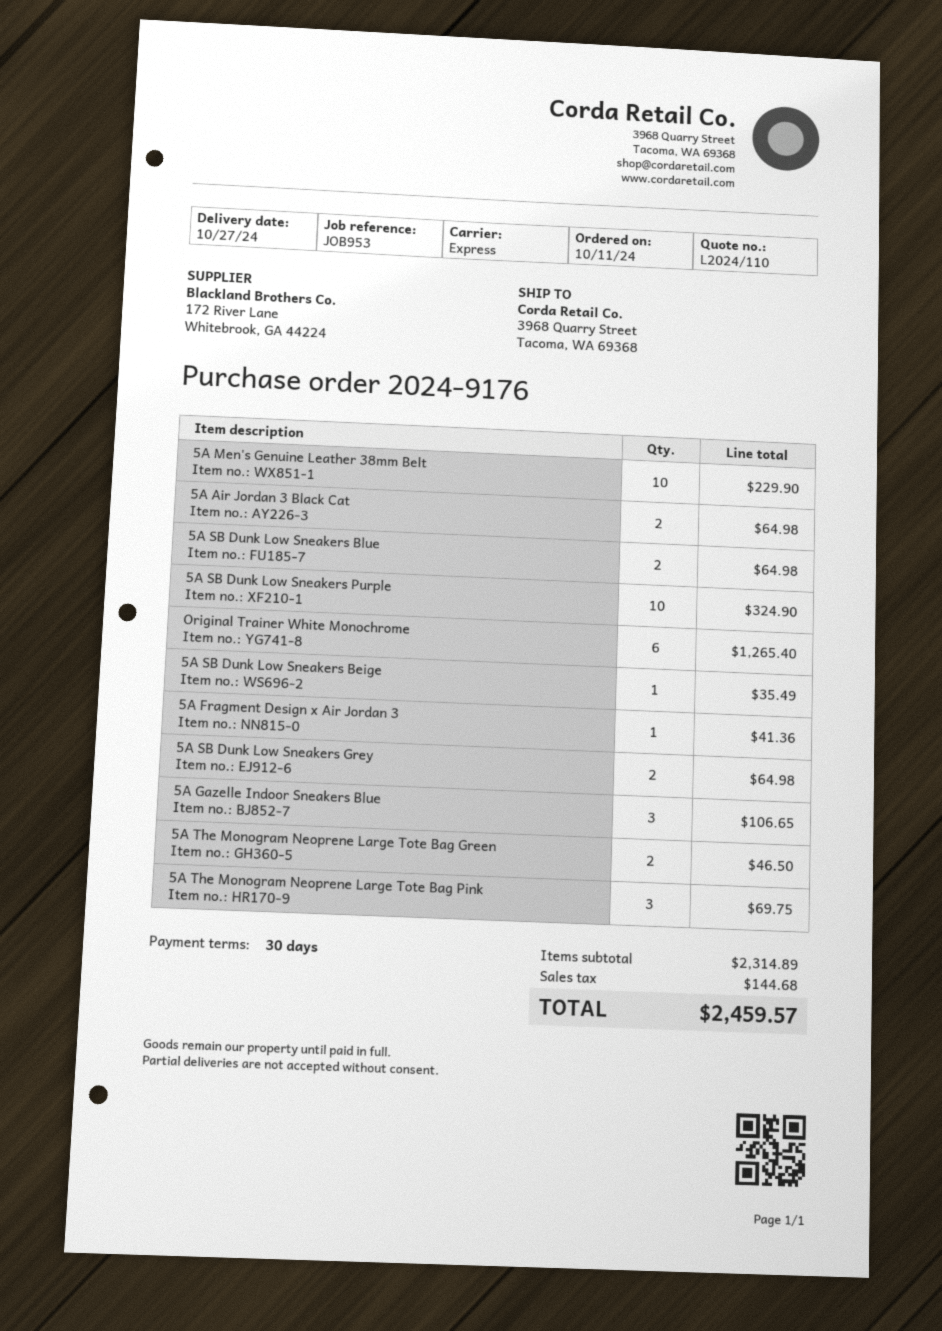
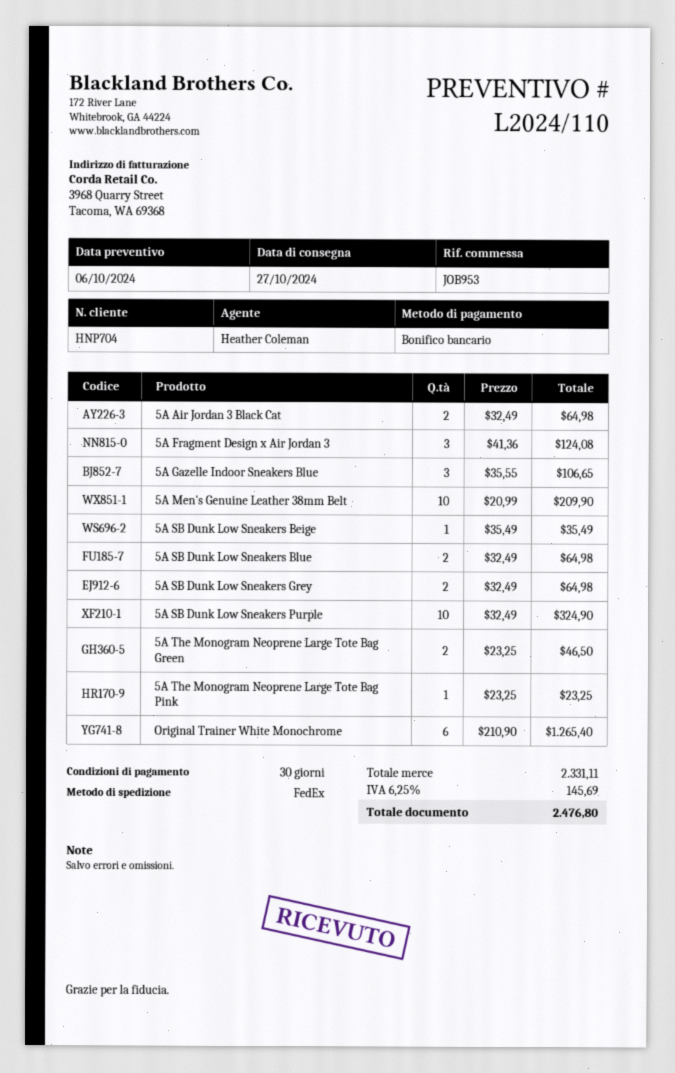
shipping method: express -> FedEx
5A Men's Genuine Leather 38mm Belt: 10 for 229.90 -> 10 for 209.90
5A Fragment Design x Air Jordan 3: 1 for 41.36 -> 3 for 124.08
5A The Monogram Neoprene Large Tote Bag Pink: 3 for 69.75 -> 1 for 23.25
subtotal: 2314.89 -> 2331.11
tax: 144.68 -> 145.69
total: 2459.57 -> 2476.80

